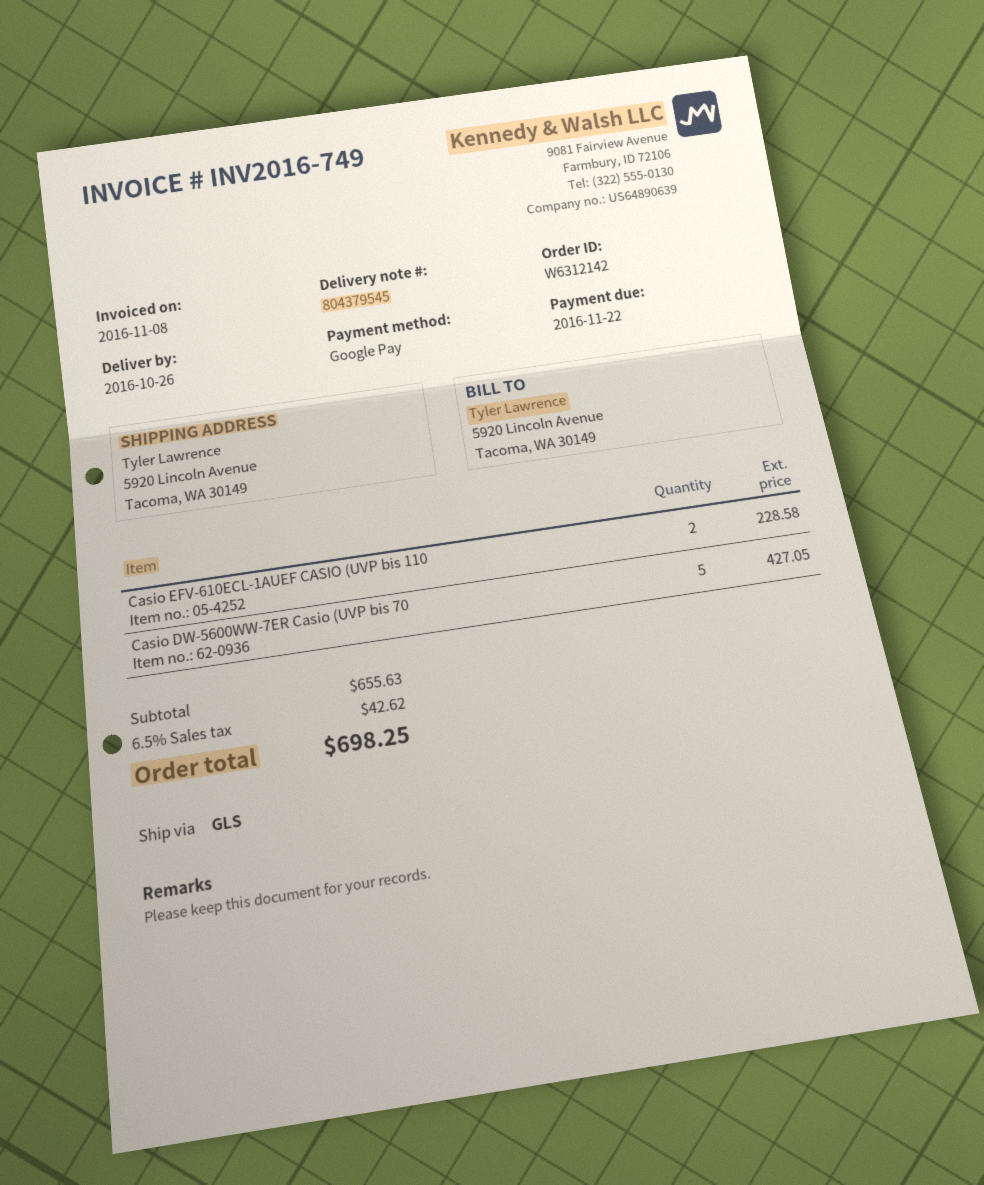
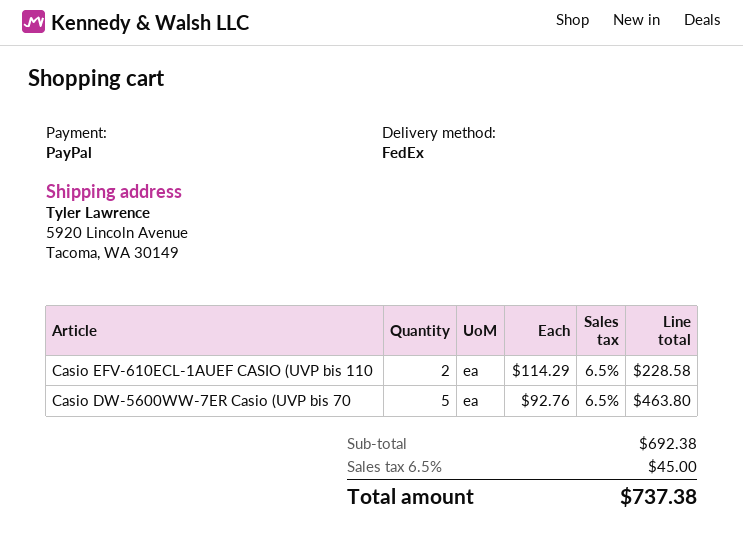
payment method: Google Pay -> PayPal
shipping method: GLS -> FedEx
Casio DW-5600WW-7ER Casio (UVP bis 70: 5 for 427.05 -> 5 for 463.80
subtotal: 655.63 -> 692.38
tax: 6.5% = 42.62 -> 6.5% = 45.00
total: 698.25 -> 737.38

